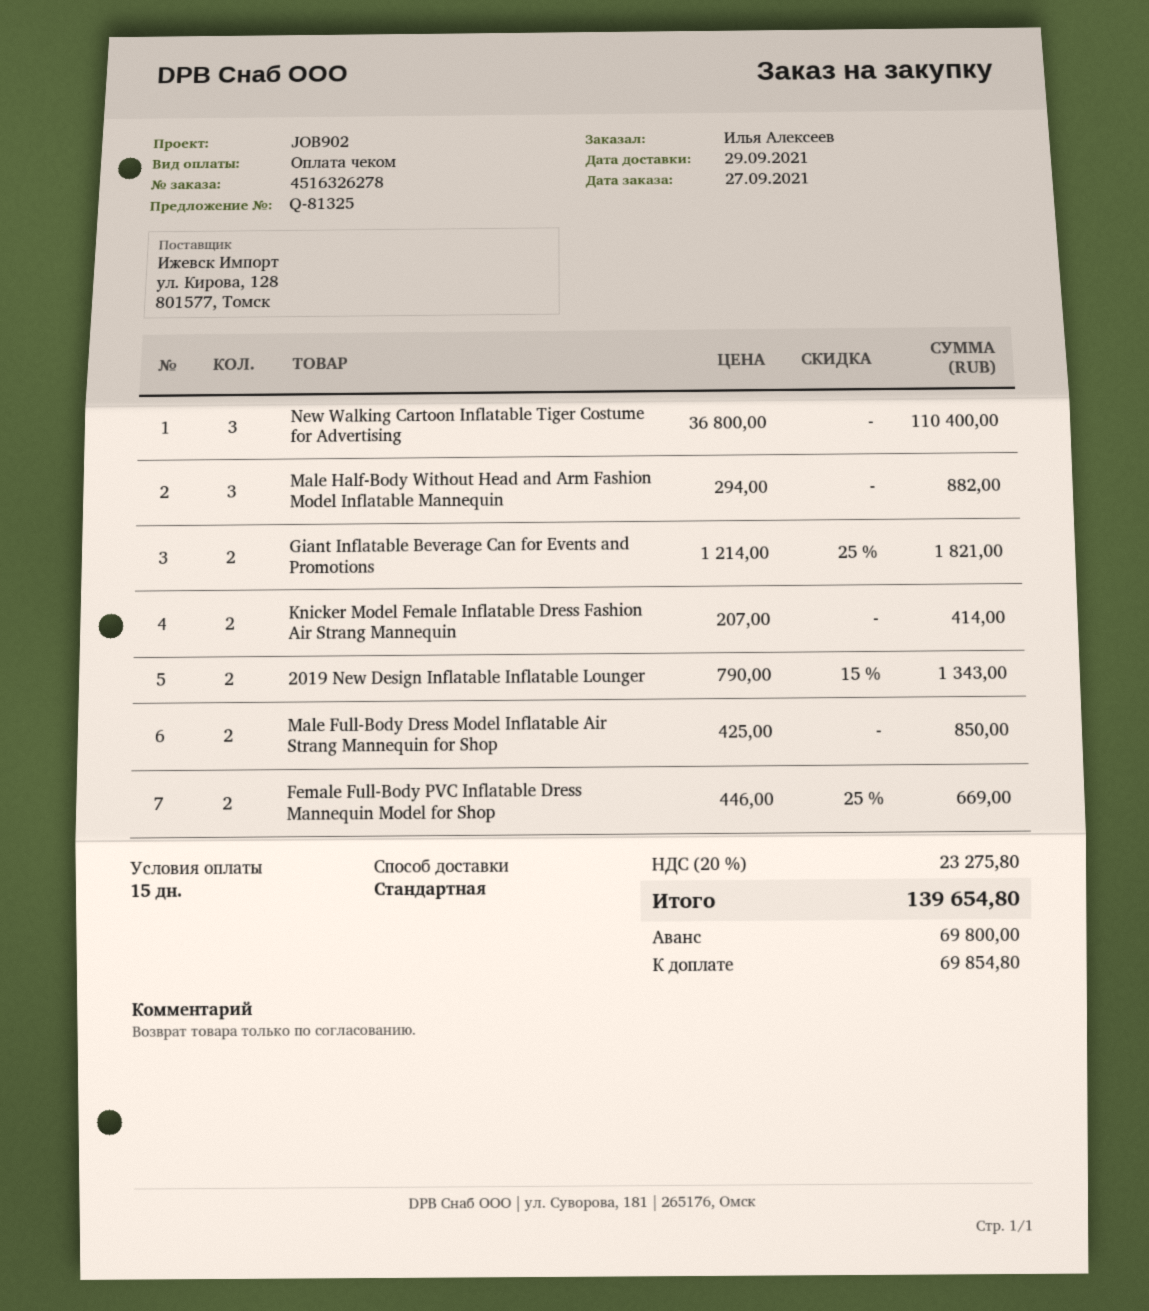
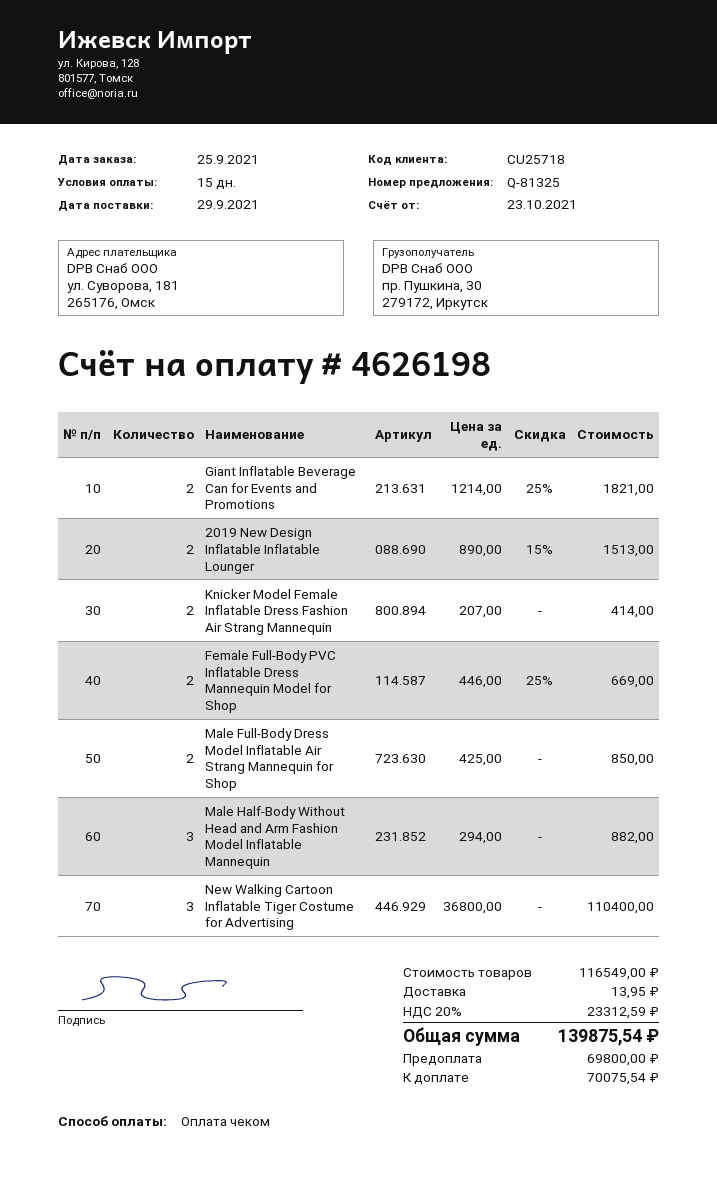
order date: 2021-09-27 -> 2021-09-25
2019 New Design Inflatable Inflatable Lounger: 2 x 790.00 - 15% = 1343.00 -> 2 x 890.00 - 15% = 1513.00
shipping: none -> 13.95
tax: 20% = 23275.80 -> 20% = 23312.59
total: 139654.80 -> 139875.54
balance: 69854.80 -> 70075.54

